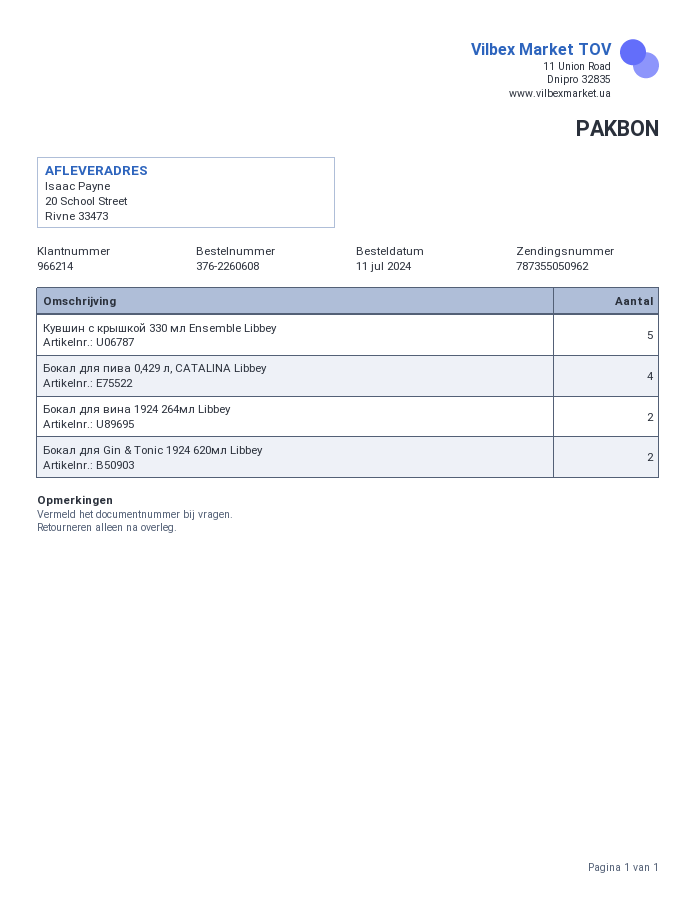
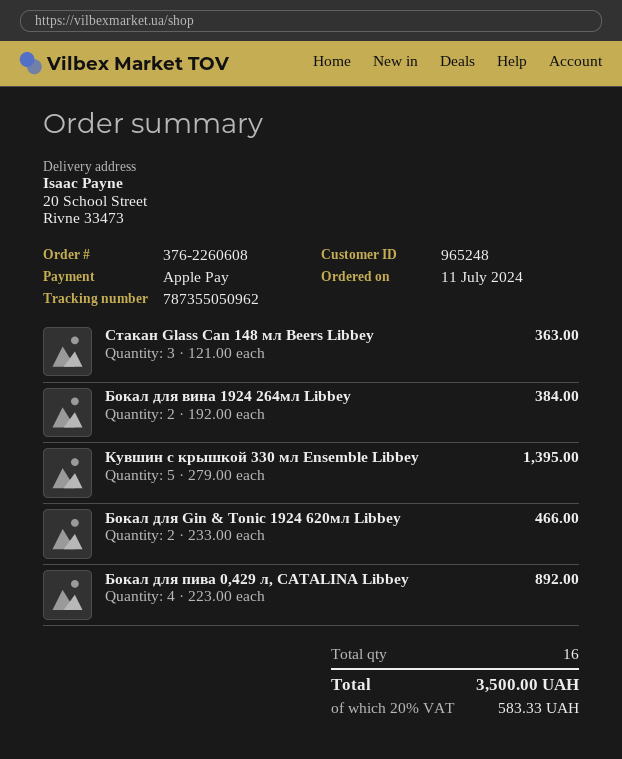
customer number: 966214 -> 965248
Стакан Glass Can 148 мл Beers Libbey: none -> 3

